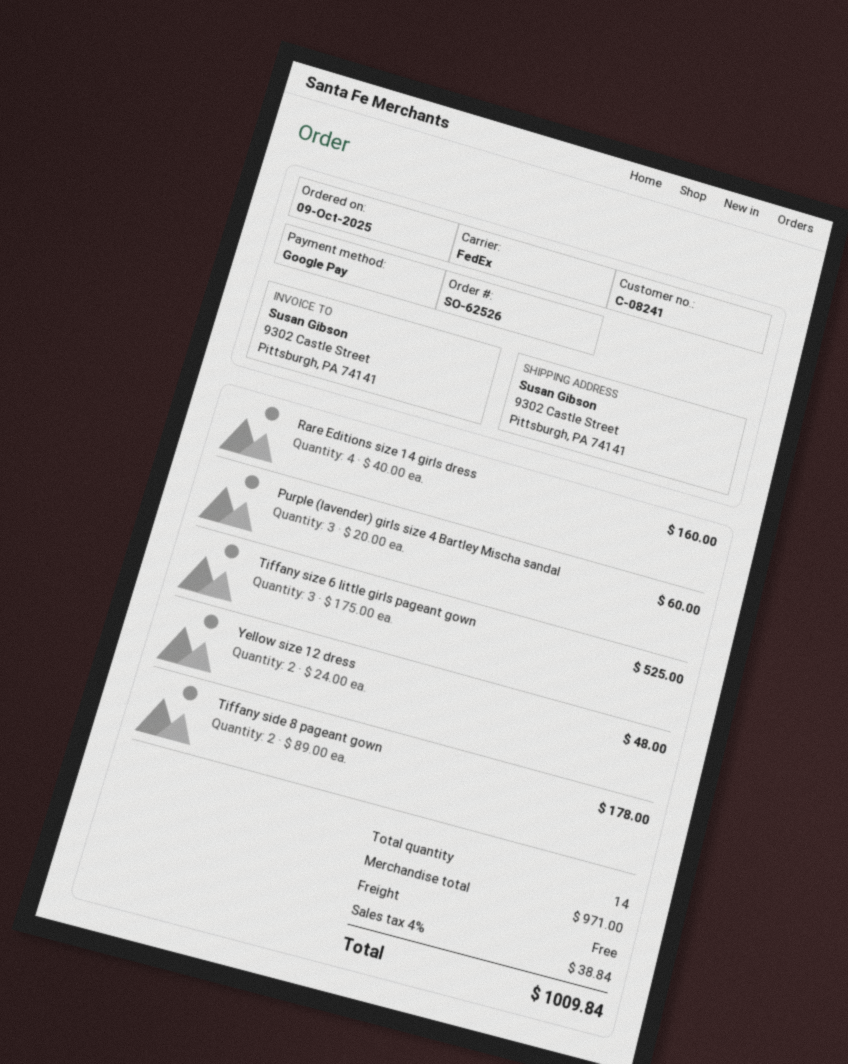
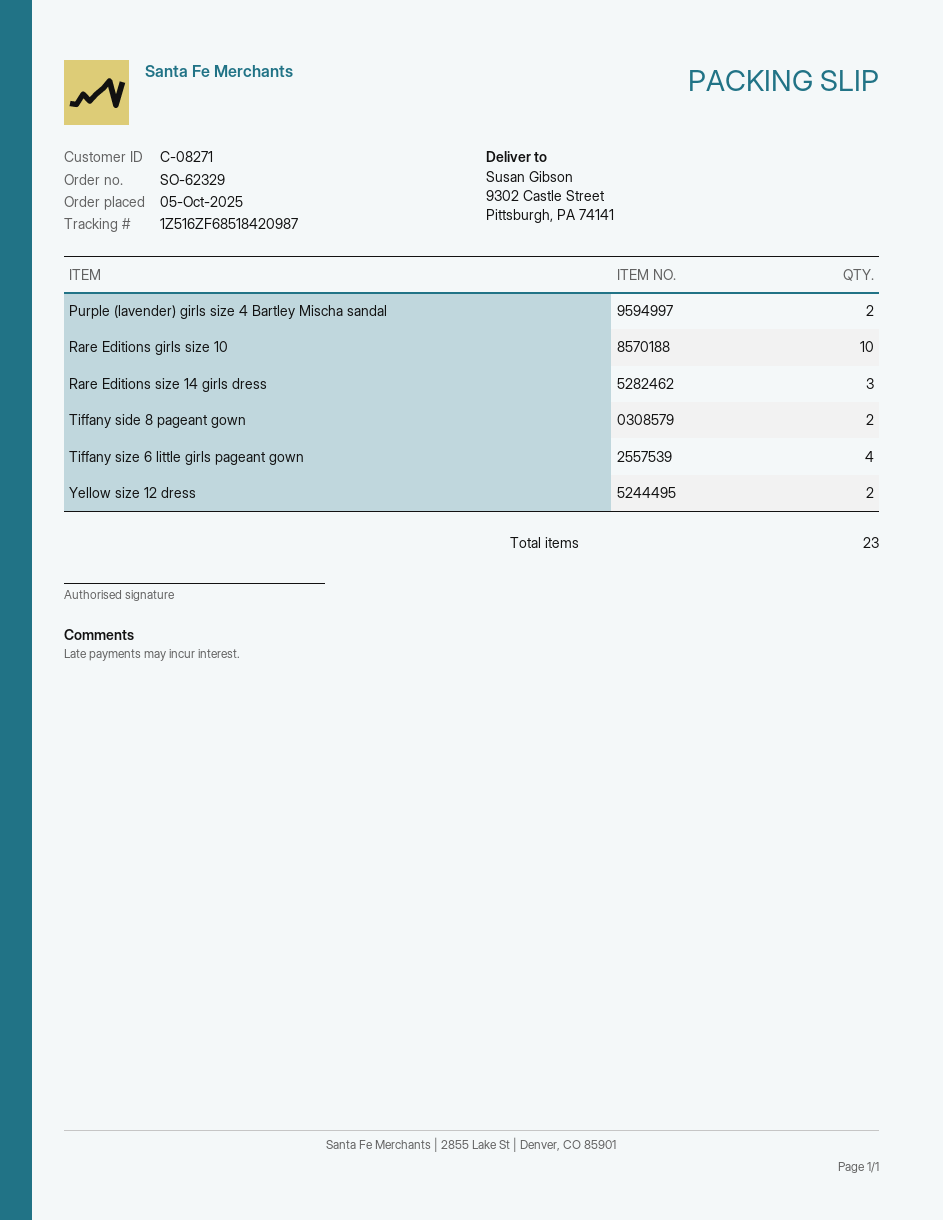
order number: SO-62526 -> SO-62329
order date: 2025-10-09 -> 2025-10-05
customer number: C-08241 -> C-08271
Rare Editions size 14 girls dress: 4 -> 3
Purple (lavender) girls size 4 Bartley Mischa sandal: 3 -> 2
Tiffany size 6 little girls pageant gown: 3 -> 4
Rare Editions girls size 10: none -> 10
total quantity: 14 -> 23

